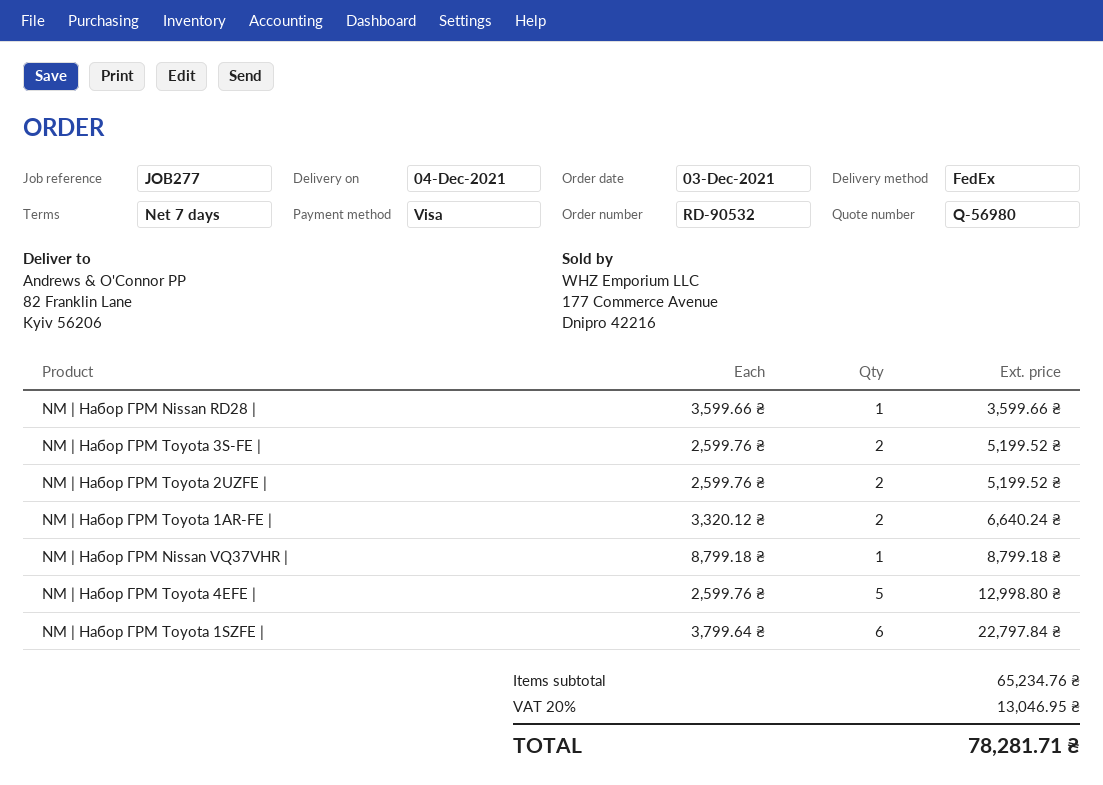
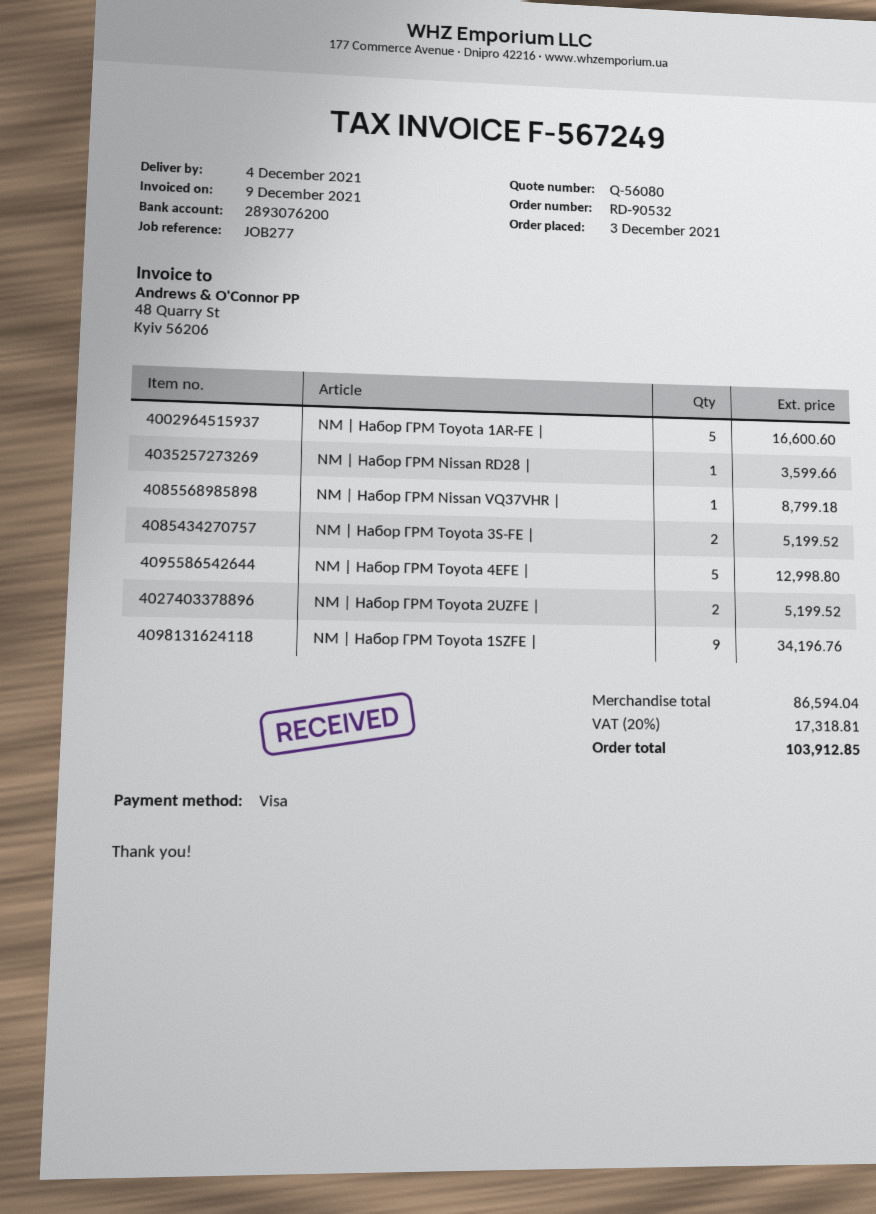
quote number: Q-56980 -> Q-56080
NM | Набор ГРМ Toyota 1AR-FE |: 2 for 6640.24 -> 5 for 16600.60
NM | Набор ГРМ Toyota 1SZFE |: 6 for 22797.84 -> 9 for 34196.76
subtotal: 65234.76 -> 86594.04
tax: 20% = 13046.95 -> 20% = 17318.81
total: 78281.71 -> 103912.85

